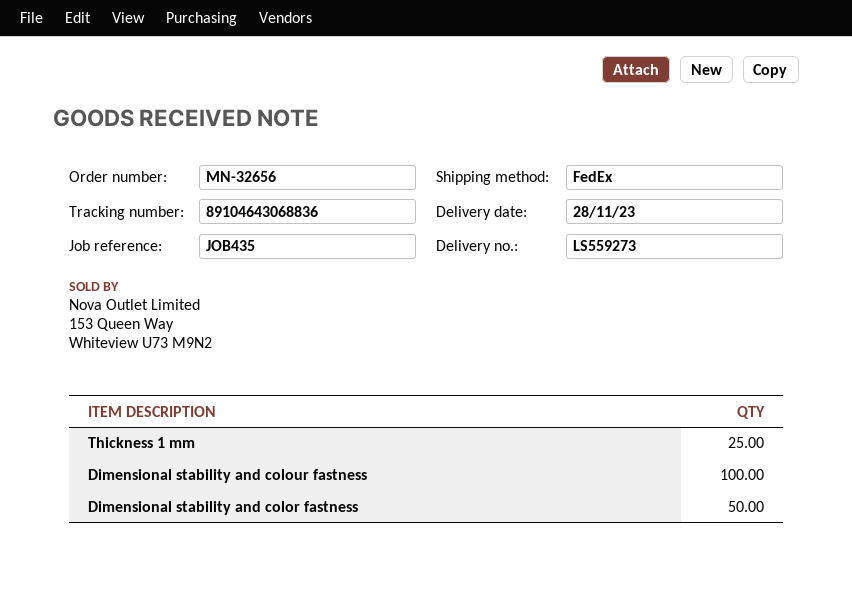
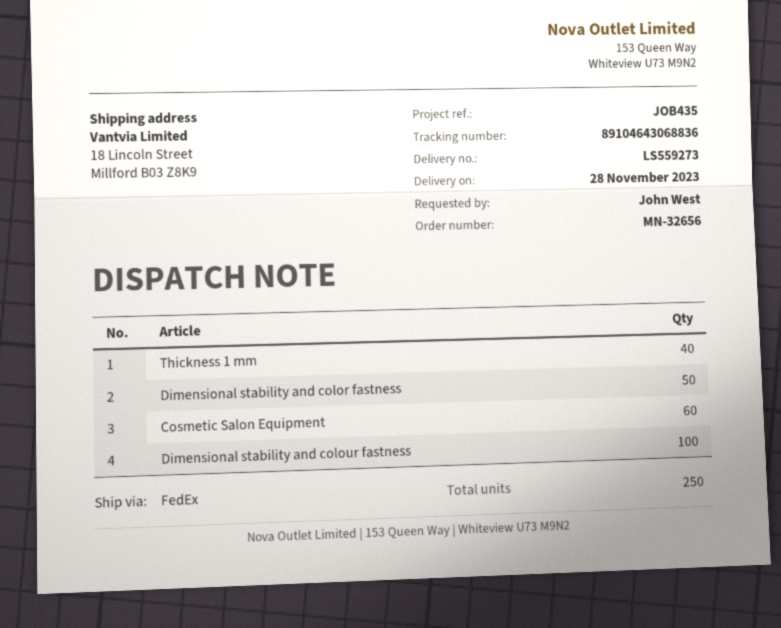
Thickness 1 mm: 25 -> 40
Cosmetic Salon Equipment: none -> 60

